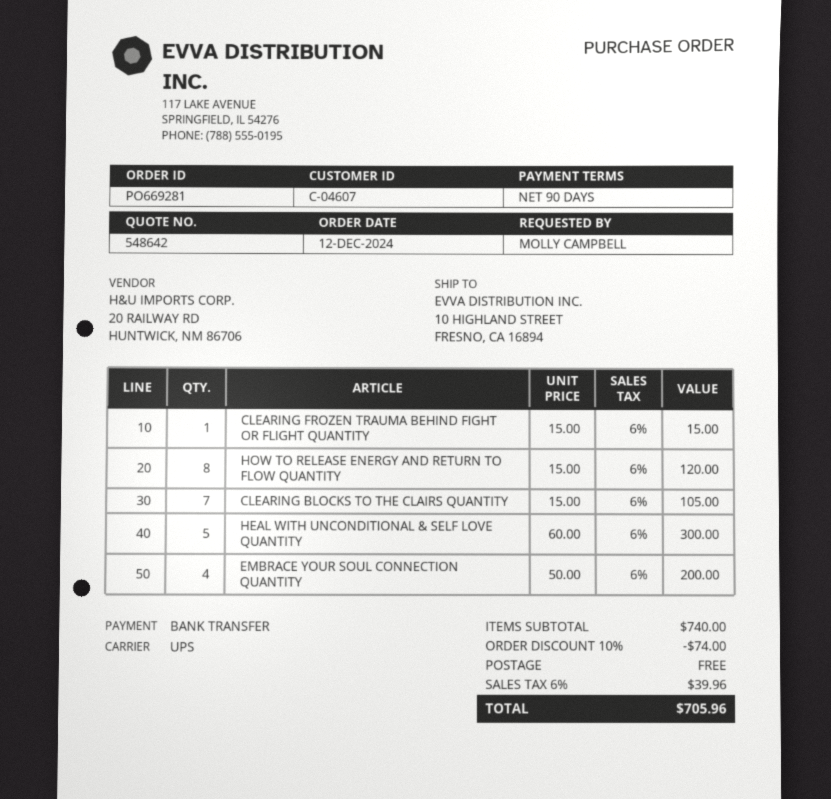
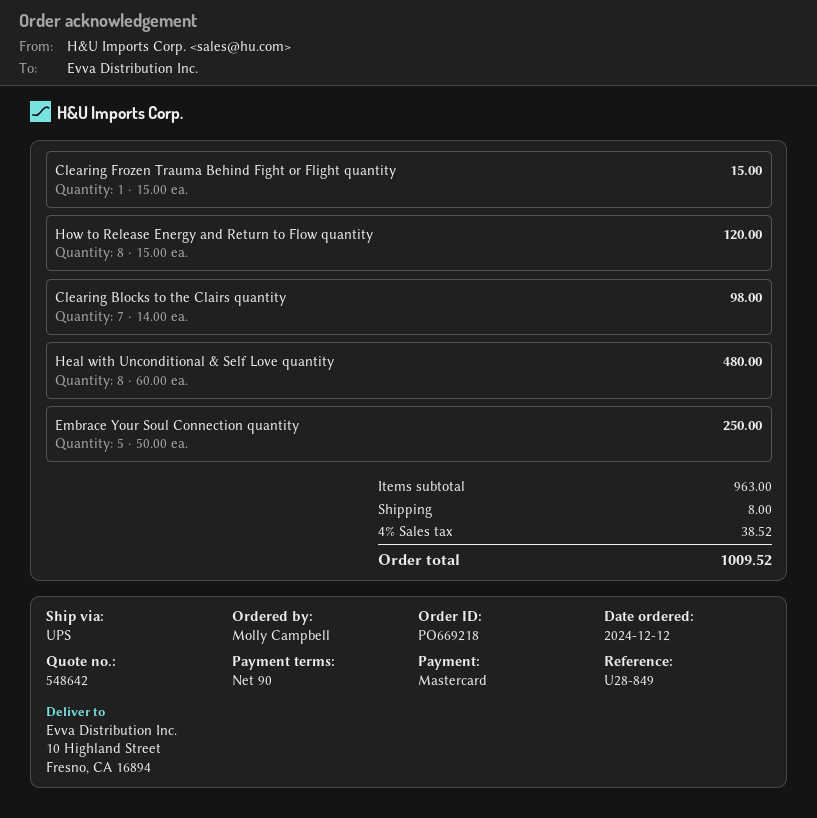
order number: PO669281 -> PO669218
payment method: bank transfer -> Mastercard
CLEARING BLOCKS TO THE CLAIRS QUANTITY: 7 x 15.00 = 105.00 -> 7 x 14.00 = 98.00
HEAL WITH UNCONDITIONAL & SELF LOVE QUANTITY: 5 x 60.00 = 300.00 -> 8 x 60.00 = 480.00
EMBRACE YOUR SOUL CONNECTION QUANTITY: 4 x 50.00 = 200.00 -> 5 x 50.00 = 250.00
subtotal: 740.00 -> 963.00
discount: 10% = 74.00 -> none
shipping: 0.00 -> 8.00
tax: 6% = 39.96 -> 4% = 38.52
total: 705.96 -> 1009.52

